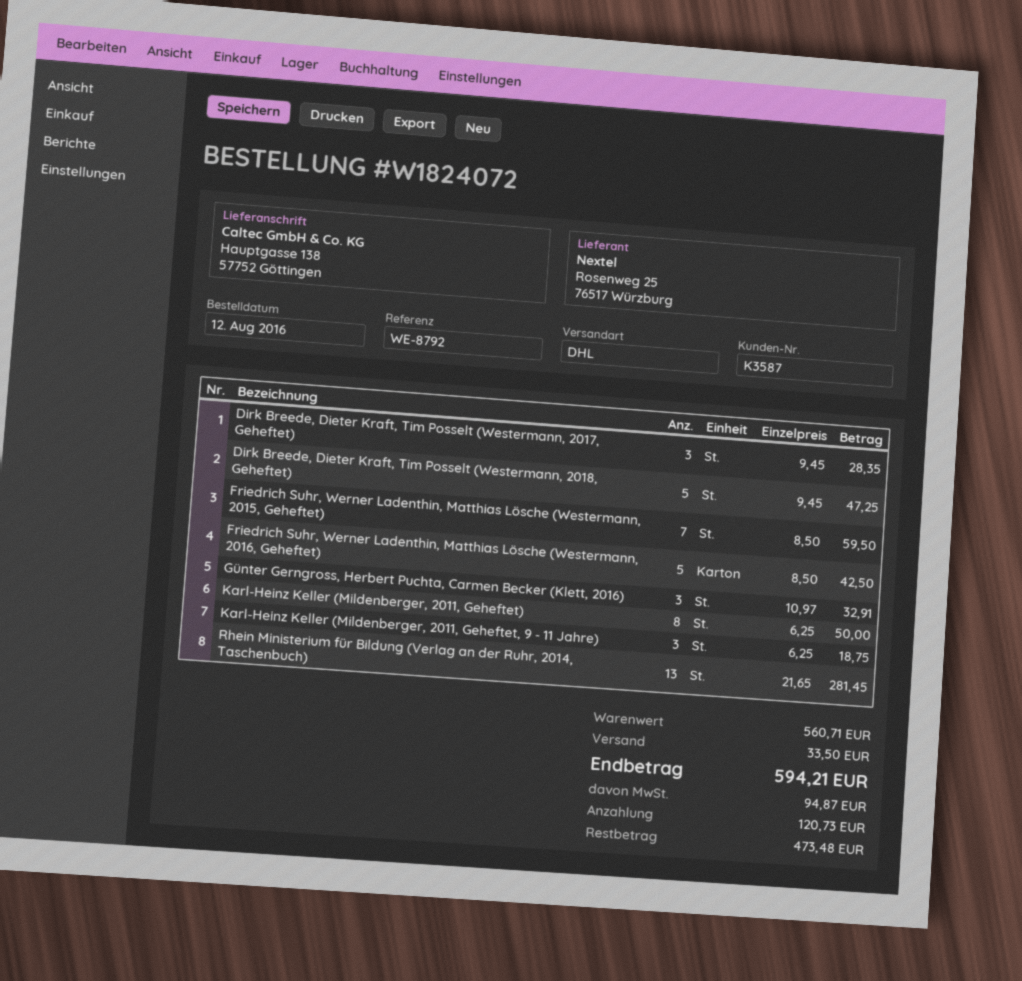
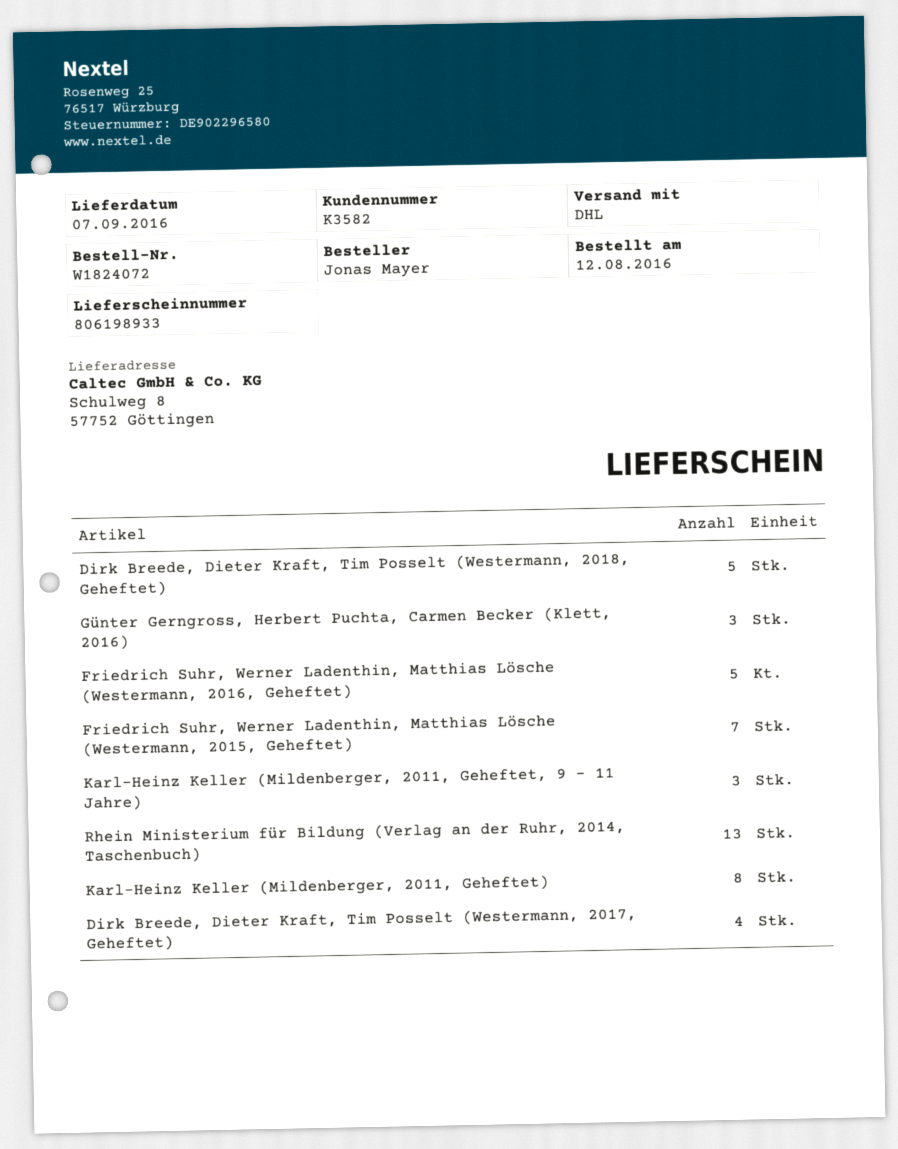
customer number: K3587 -> K3582
ship to: Hauptgasse 138, 57752 Göttingen -> Schulweg 8, 57752 Göttingen
Dirk Breede, Dieter Kraft, Tim Posselt (Westermann, 2017, Geheftet): 3 -> 4

